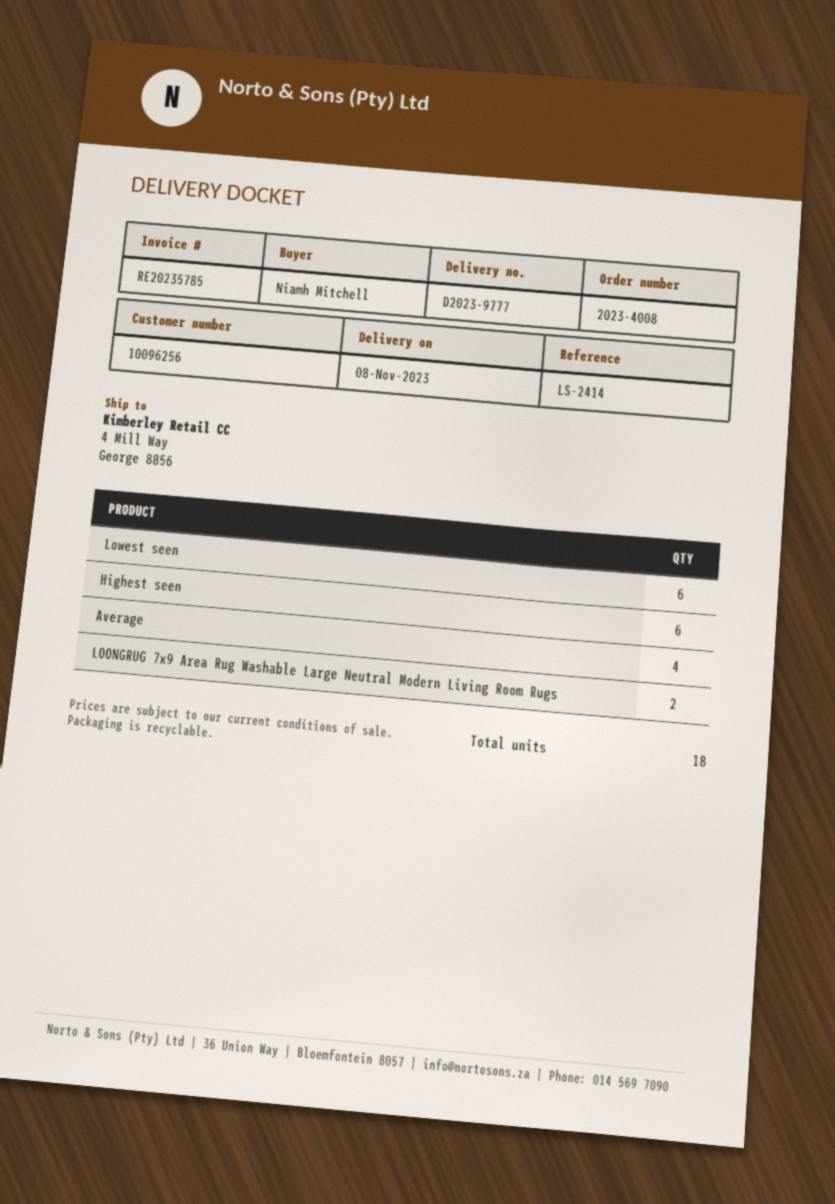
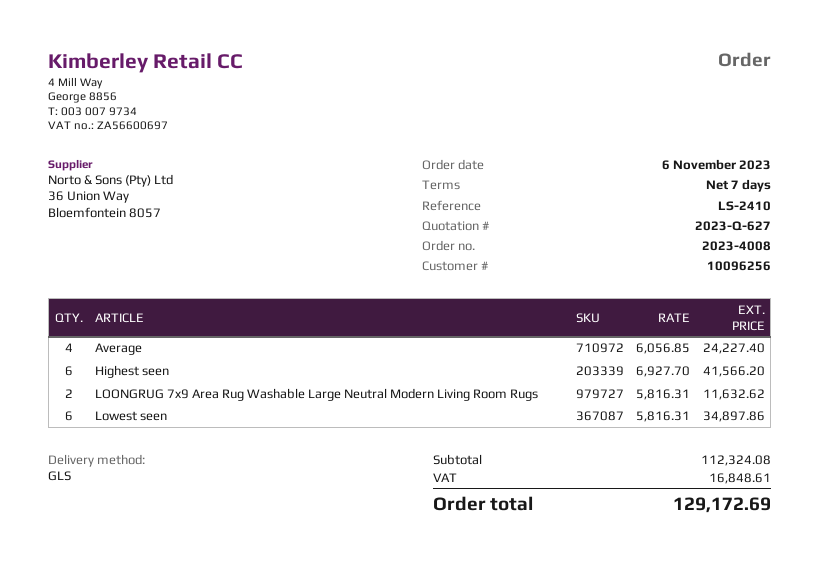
reference: LS-2414 -> LS-2410

